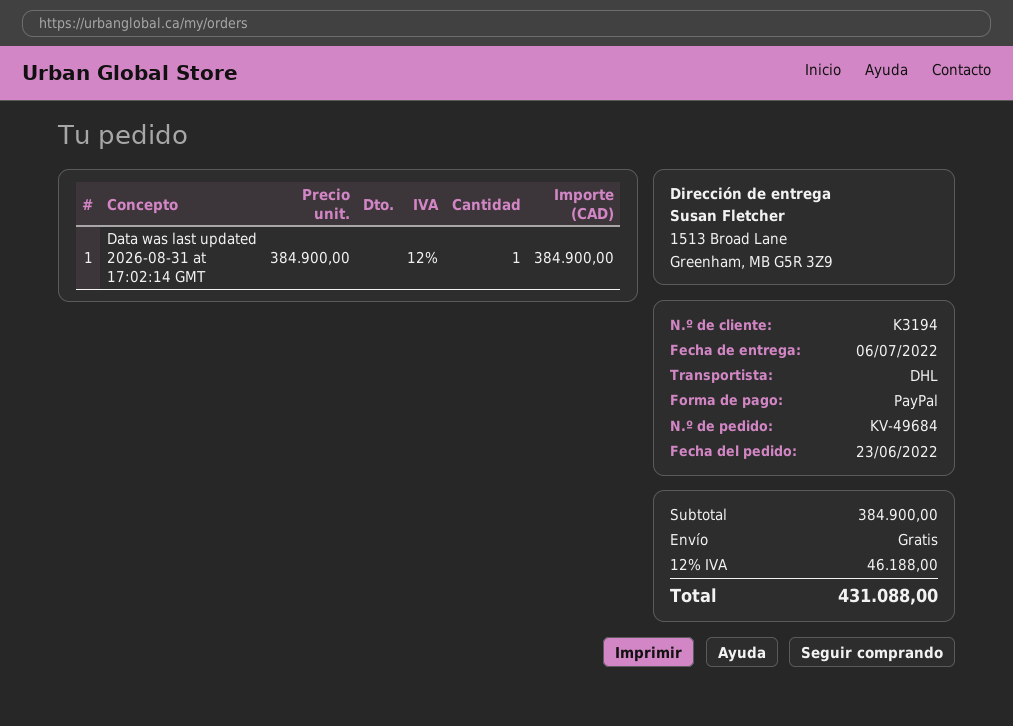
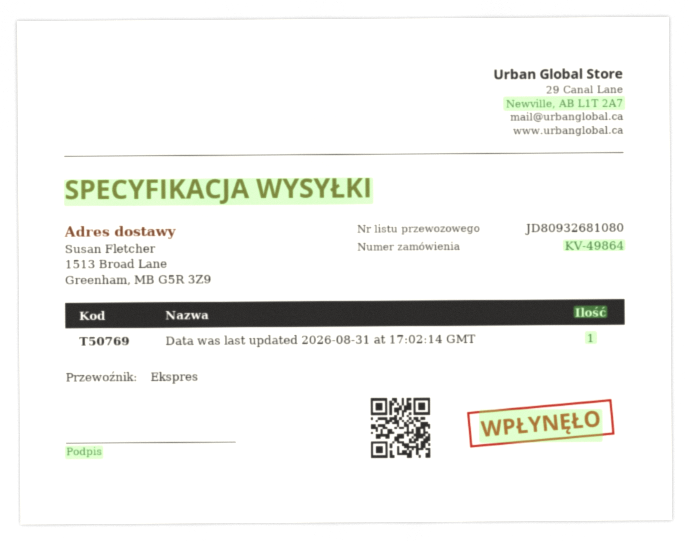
order number: KV-49684 -> KV-49864
shipping method: DHL -> express

